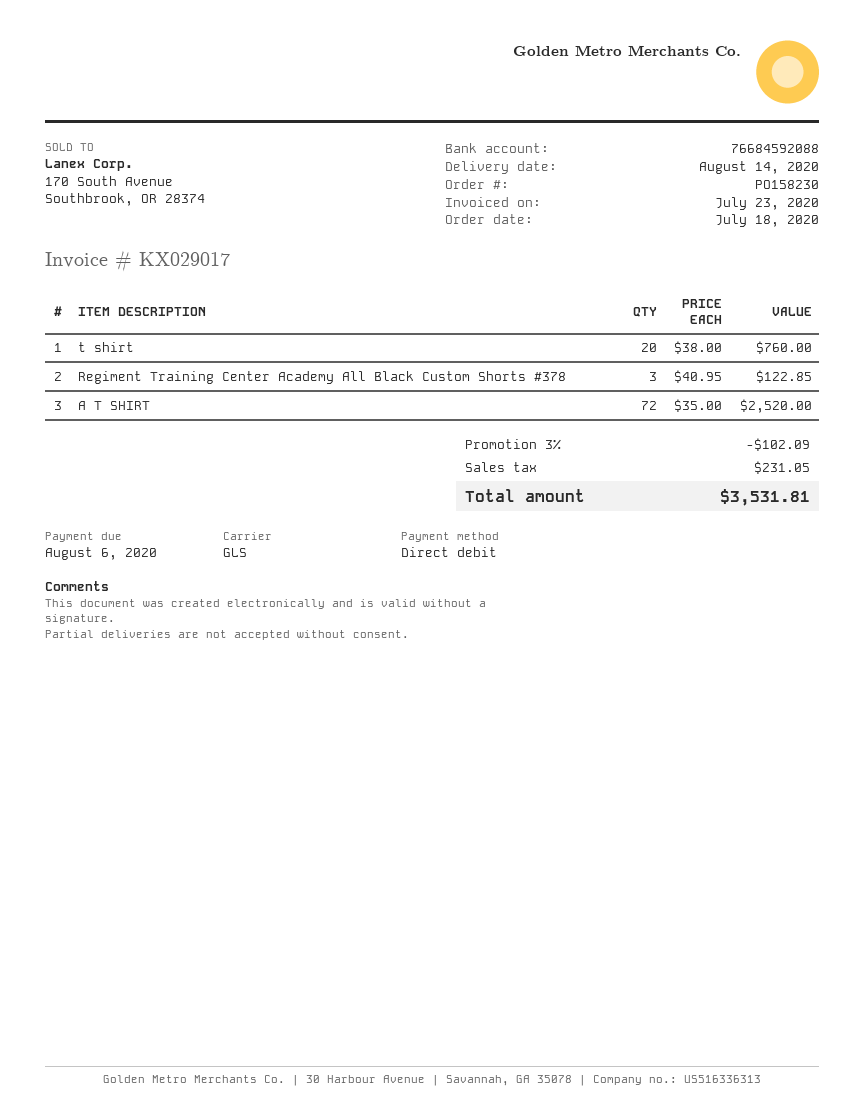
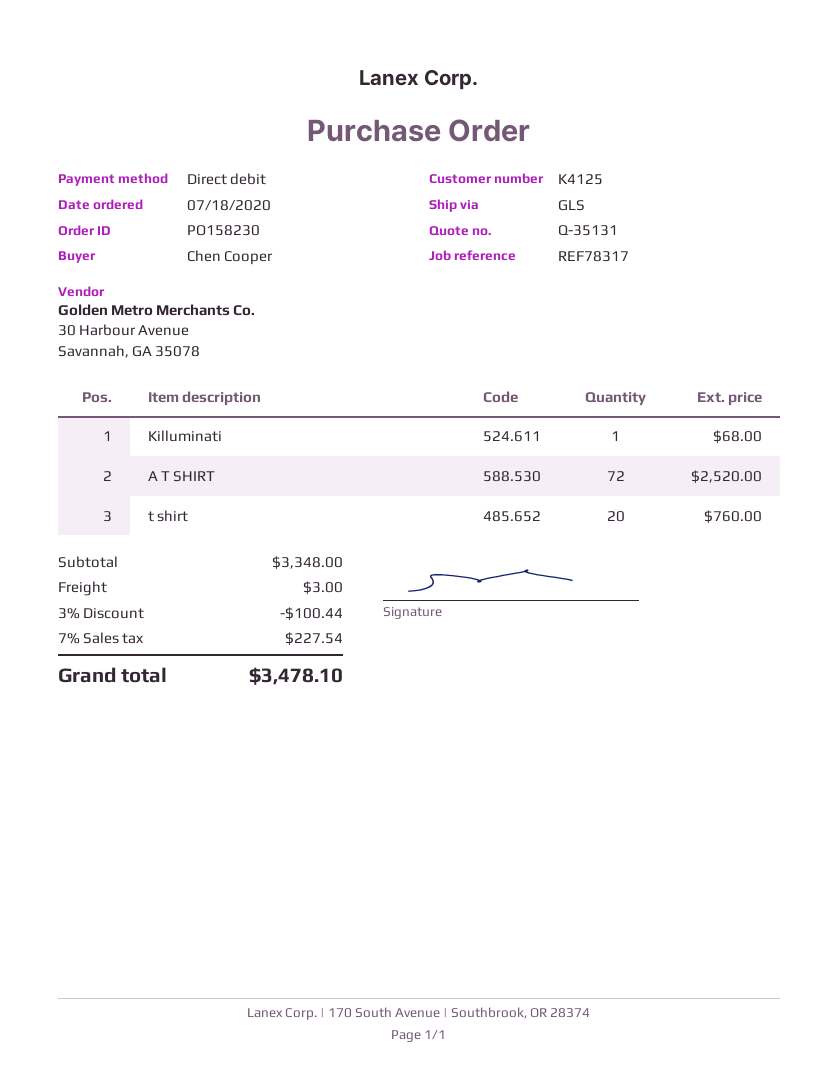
Regiment Training Center Academy All Black Custom Shorts #378: 3 for 122.85 -> none
Killuminati: none -> 1 for 68.00
discount: 3% = 102.09 -> 3% = 100.44
shipping: none -> 3.00
tax: 231.05 -> 227.54
total: 3531.81 -> 3478.10

